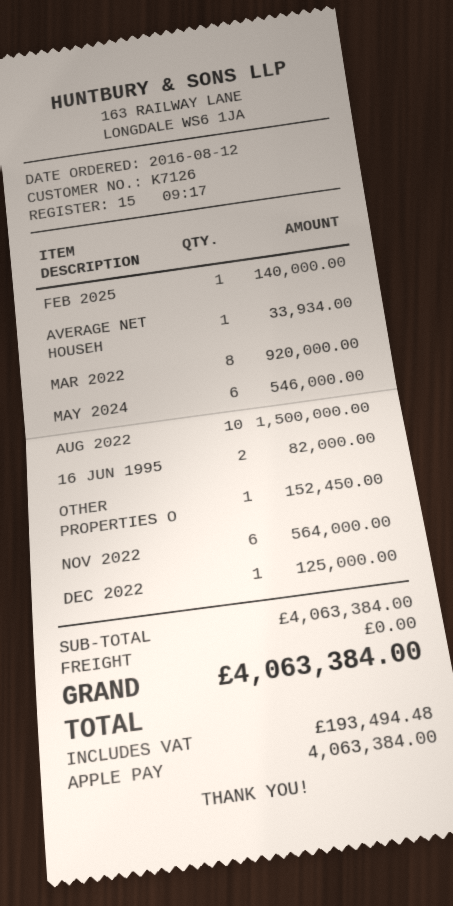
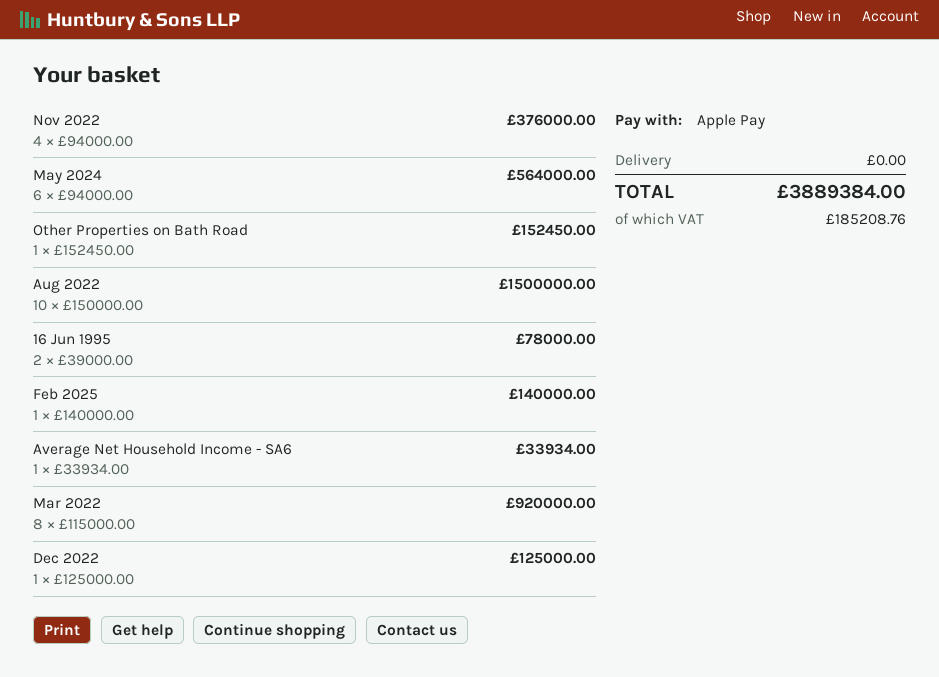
MAY 2024: 6 for 546000.00 -> 6 for 564000.00
16 JUN 1995: 2 for 82000.00 -> 2 for 78000.00
NOV 2022: 6 for 564000.00 -> 4 for 376000.00
tax: 193494.48 -> 185208.76
total: 4063384.00 -> 3889384.00

